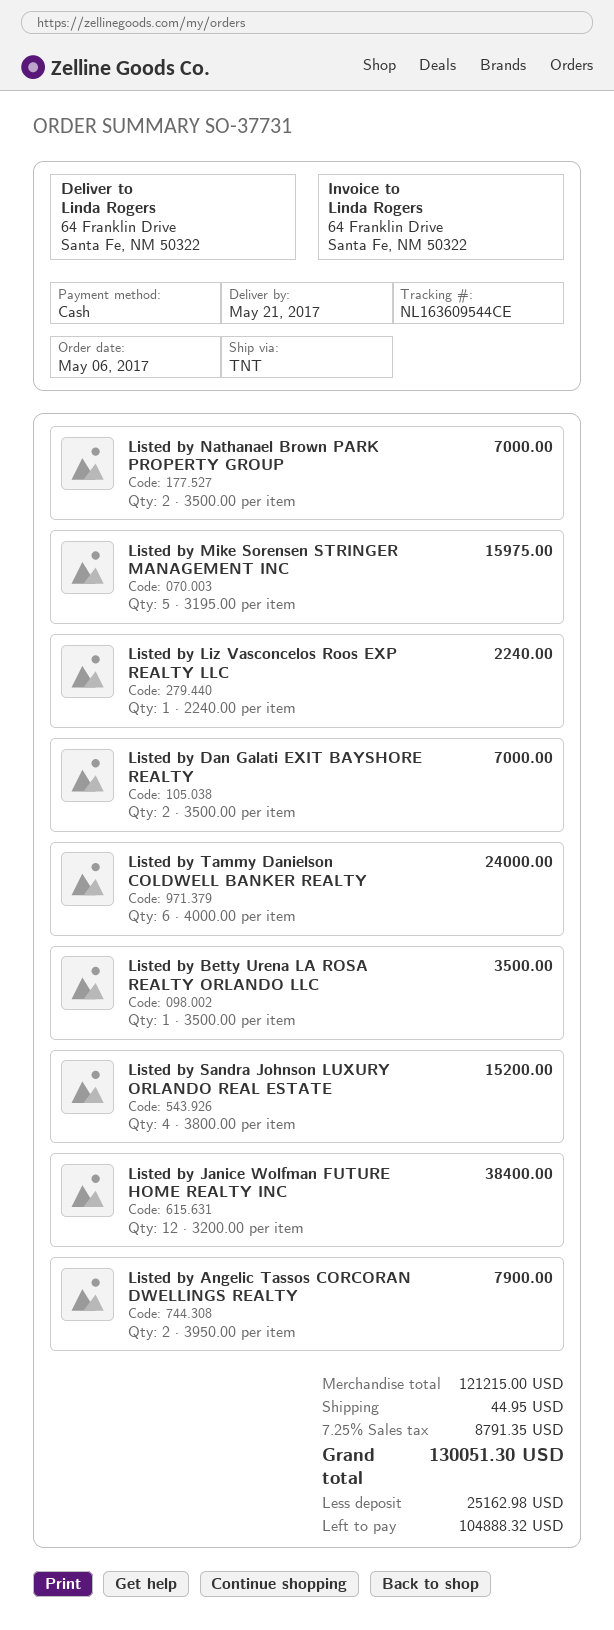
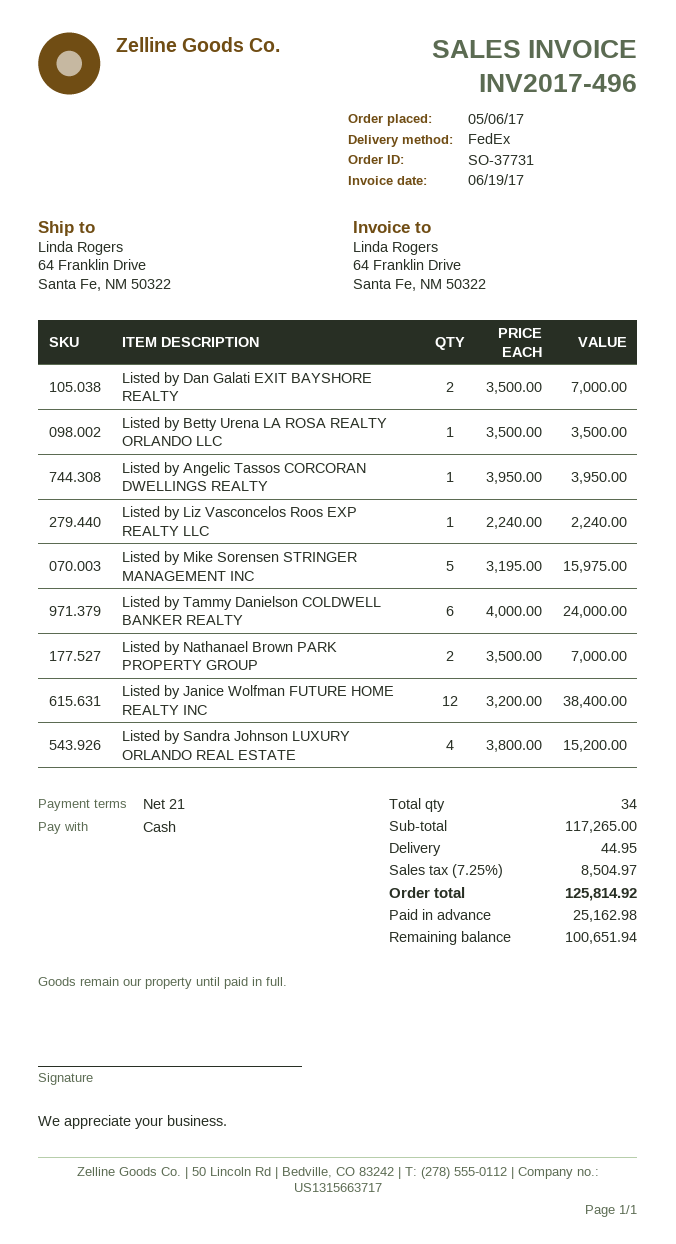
shipping method: TNT -> FedEx
Listed by Angelic Tassos CORCORAN DWELLINGS REALTY: 2 x 3950.00 = 7900.00 -> 1 x 3950.00 = 3950.00
subtotal: 121215.00 -> 117265.00
tax: 7.25% = 8791.35 -> 7.25% = 8504.97
total: 130051.30 -> 125814.92
balance: 104888.32 -> 100651.94

